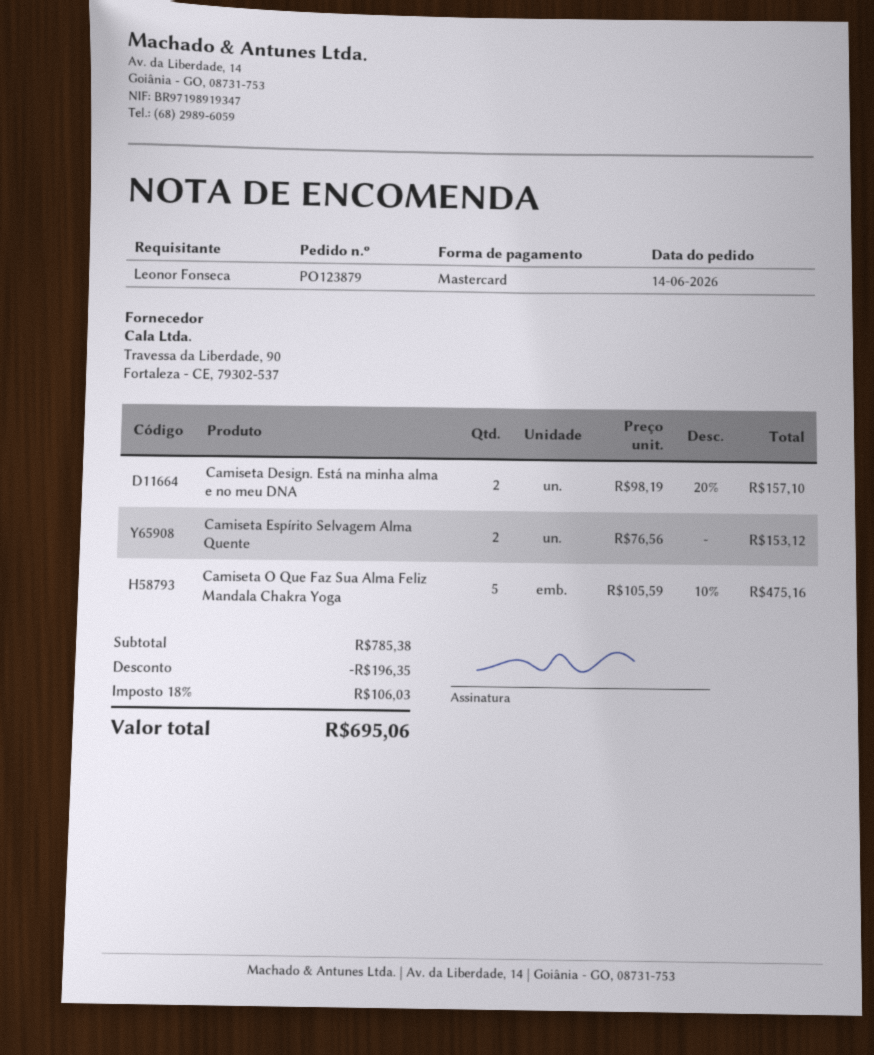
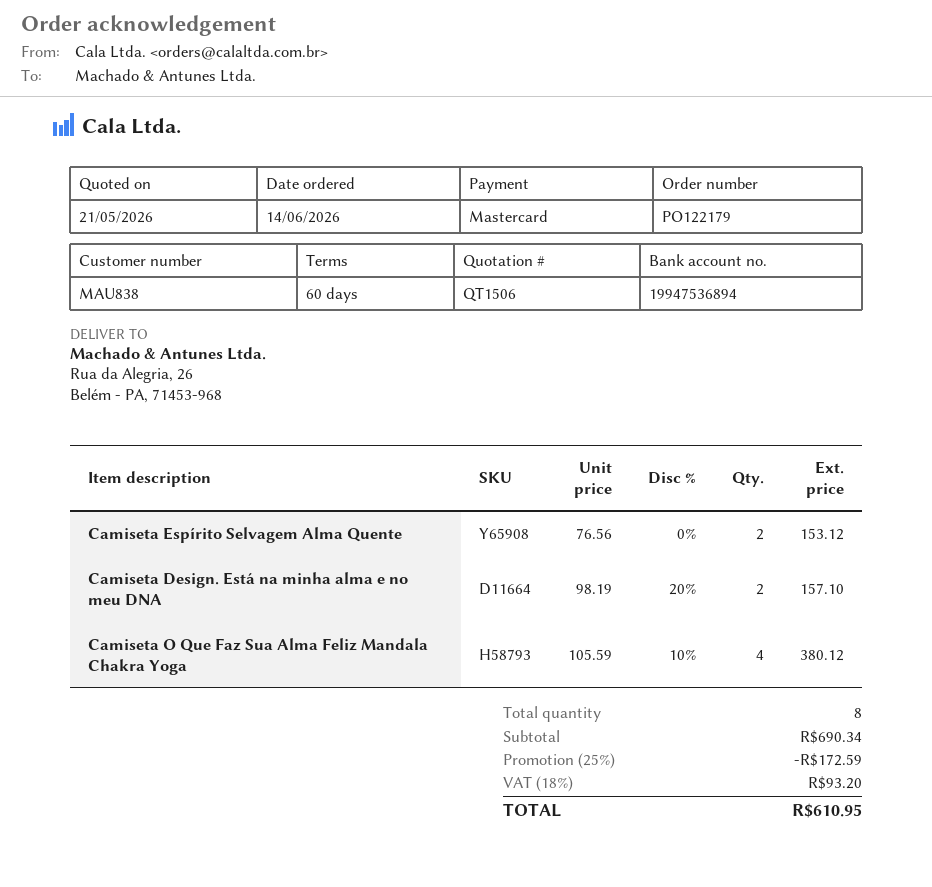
order number: PO123879 -> PO122179
Camiseta O Que Faz Sua Alma Feliz Mandala Chakra Yoga: 5 x 105.59 - 10% = 475.16 -> 4 x 105.59 - 10% = 380.12
subtotal: 785.38 -> 690.34
discount: 196.35 -> 172.59
tax: 18% = 106.03 -> 18% = 93.20
total: 695.06 -> 610.95

